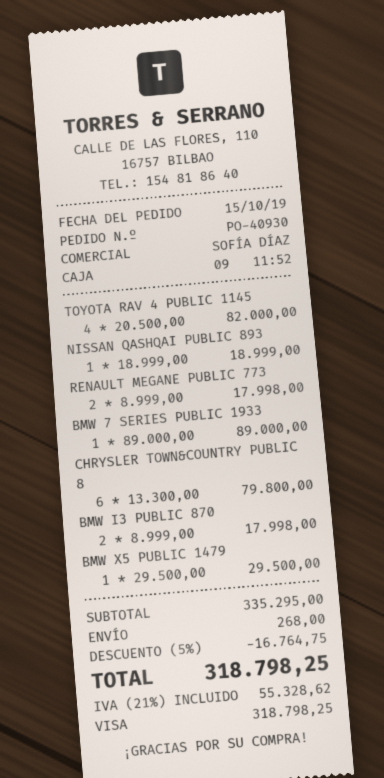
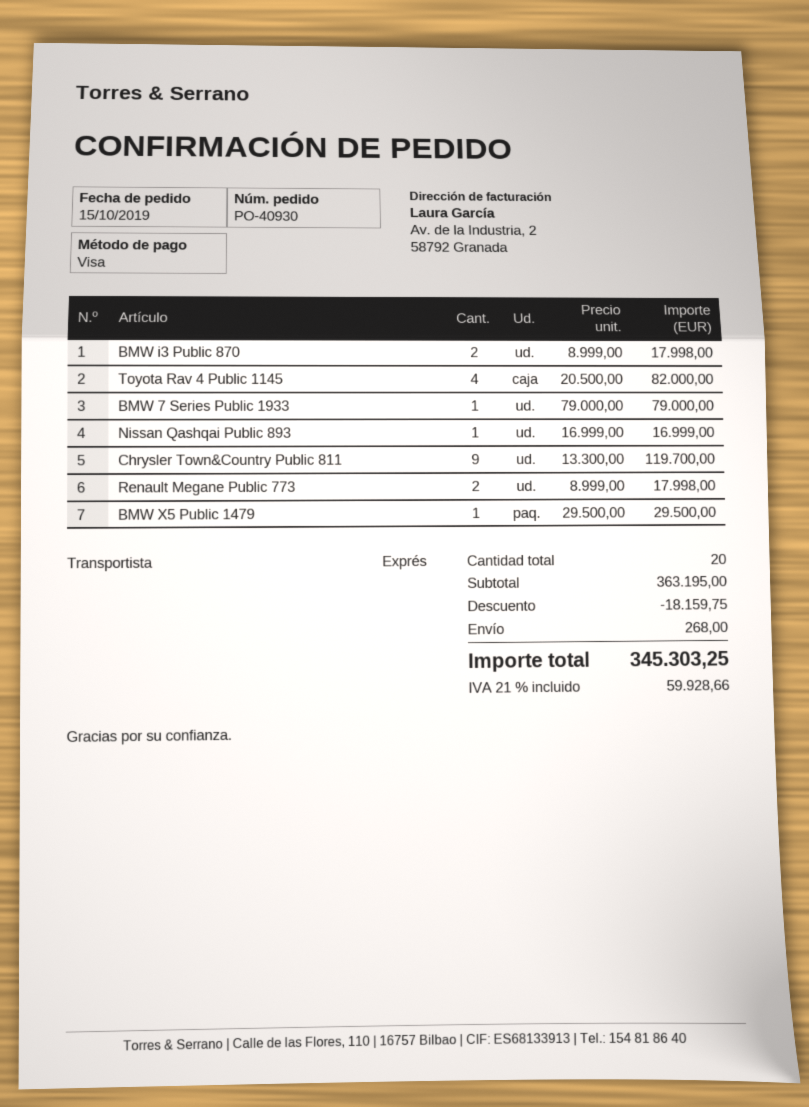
NISSAN QASHQAI PUBLIC 893: 1 x 18999.00 = 18999.00 -> 1 x 16999.00 = 16999.00
BMW 7 SERIES PUBLIC 1933: 1 x 89000.00 = 89000.00 -> 1 x 79000.00 = 79000.00
CHRYSLER TOWN&COUNTRY PUBLIC 8: 6 x 13300.00 = 79800.00 -> 9 x 13300.00 = 119700.00
subtotal: 335295.00 -> 363195.00
discount: 16764.75 -> 18159.75
tax: 21% = 55328.62 -> 21% = 59928.66
total: 318798.25 -> 345303.25

